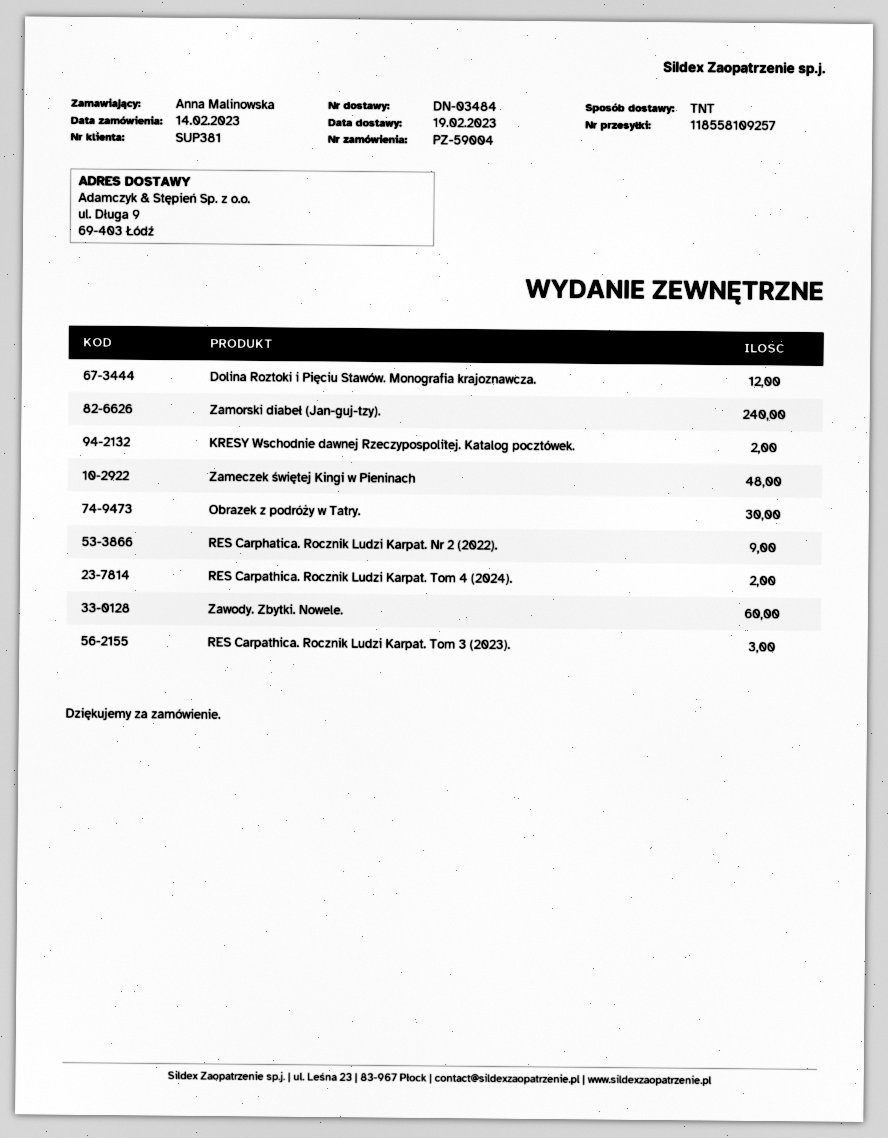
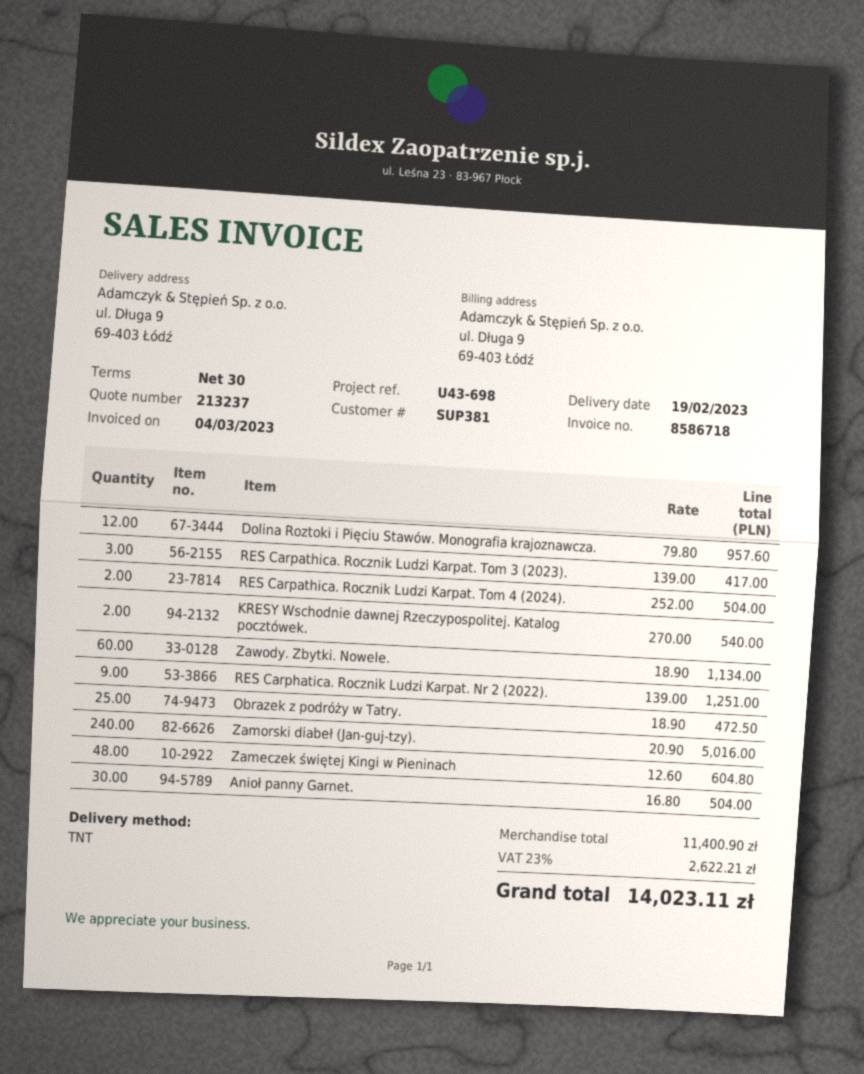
Obrazek z podróży w Tatry.: 30 -> 25
Anioł panny Garnet.: none -> 30

